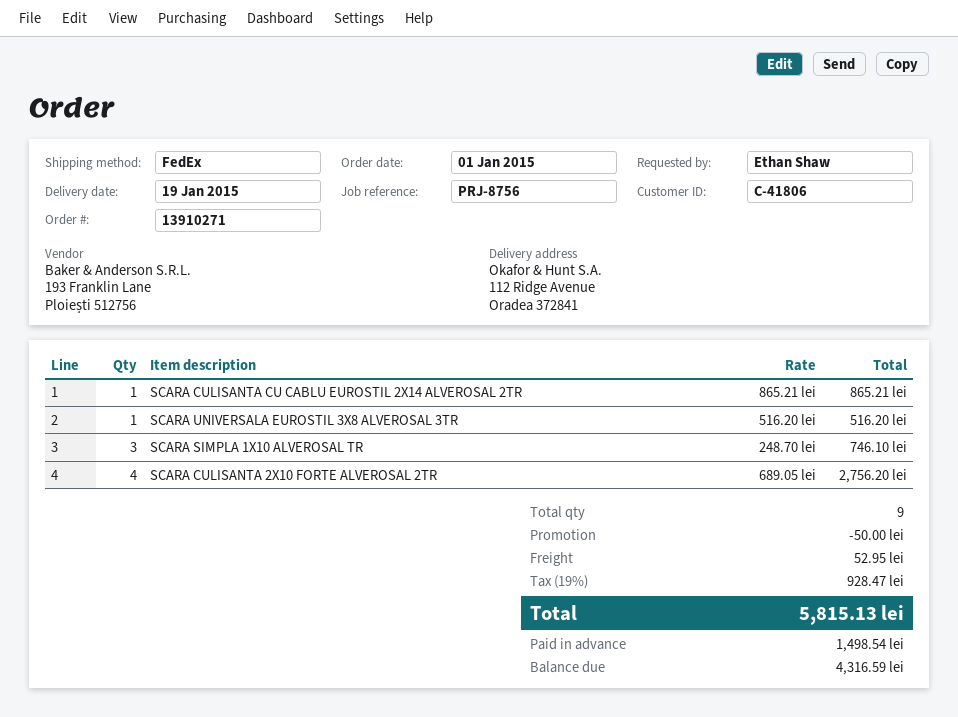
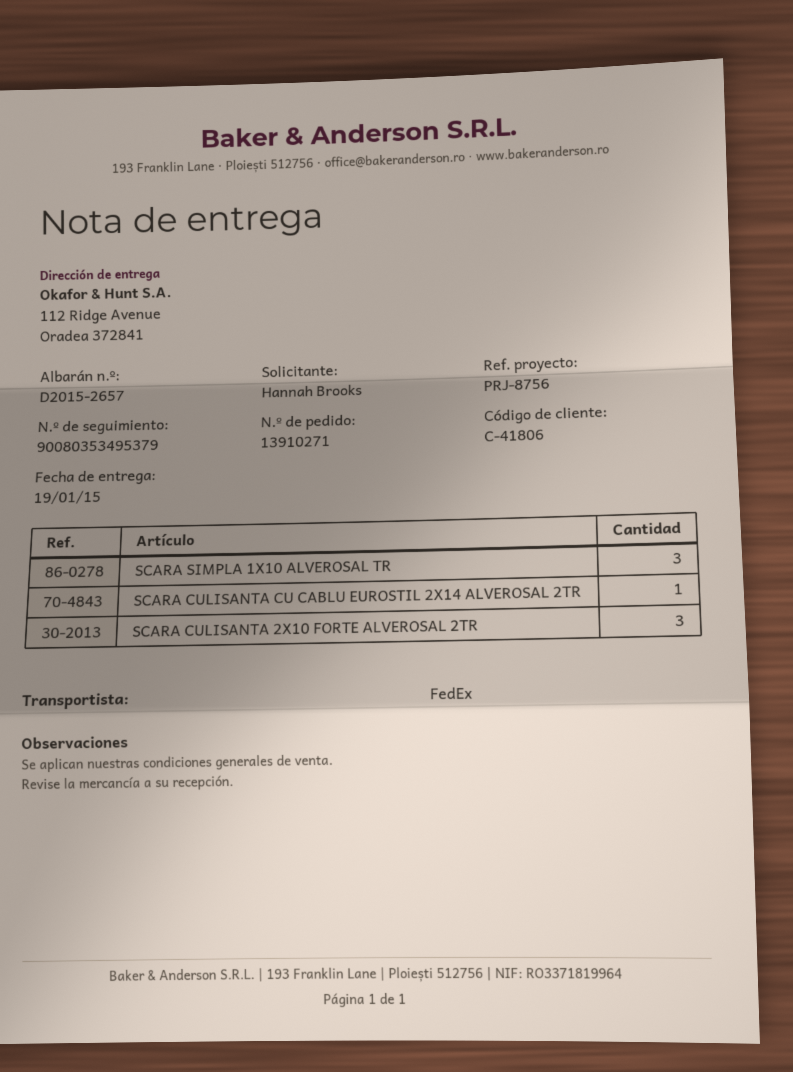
ordered by: Ethan Shaw -> Hannah Brooks
SCARA UNIVERSALA EUROSTIL 3X8 ALVEROSAL 3TR: 1 -> none
SCARA CULISANTA 2X10 FORTE ALVEROSAL 2TR: 4 -> 3

